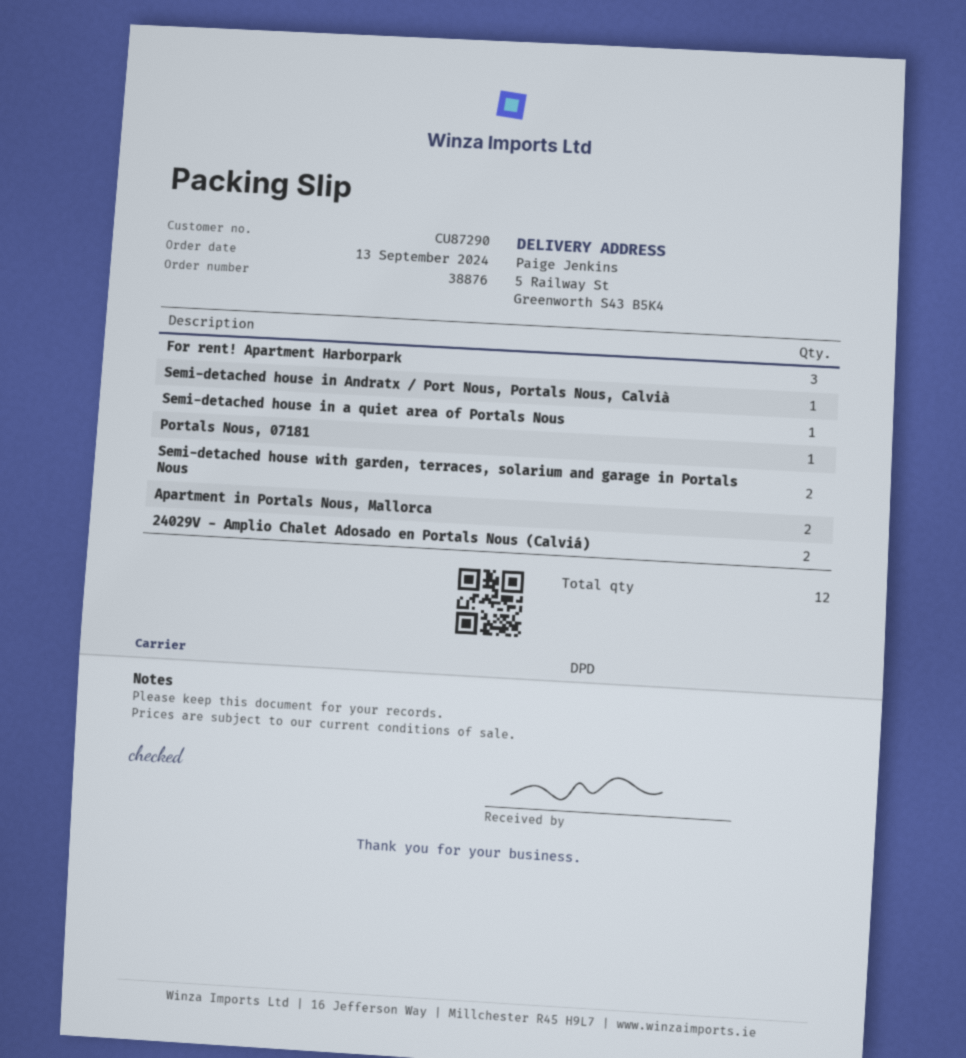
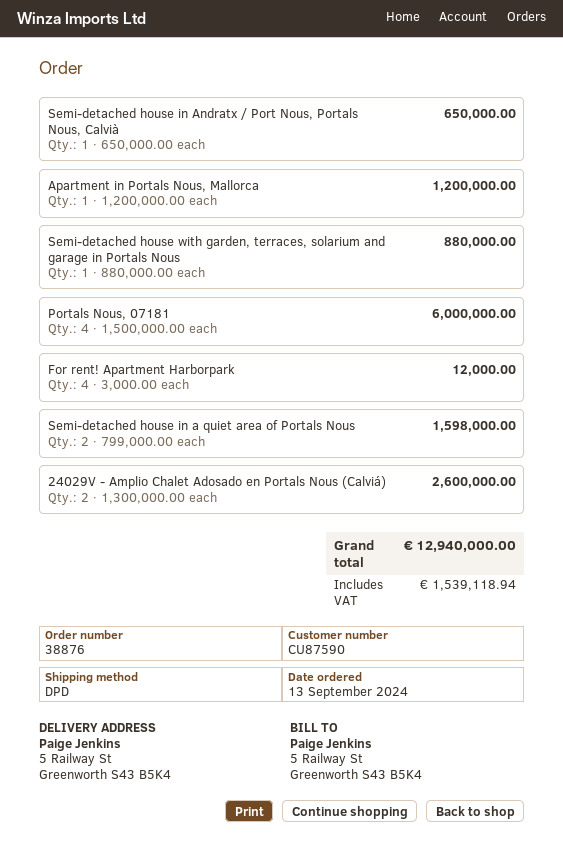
customer number: CU87290 -> CU87590
For rent! Apartment Harborpark: 3 -> 4
Semi-detached house in a quiet area of Portals Nous: 1 -> 2
Portals Nous, 07181: 1 -> 4
Semi-detached house with garden, terraces, solarium and garage in Portals Nous: 2 -> 1
Apartment in Portals Nous, Mallorca: 2 -> 1

